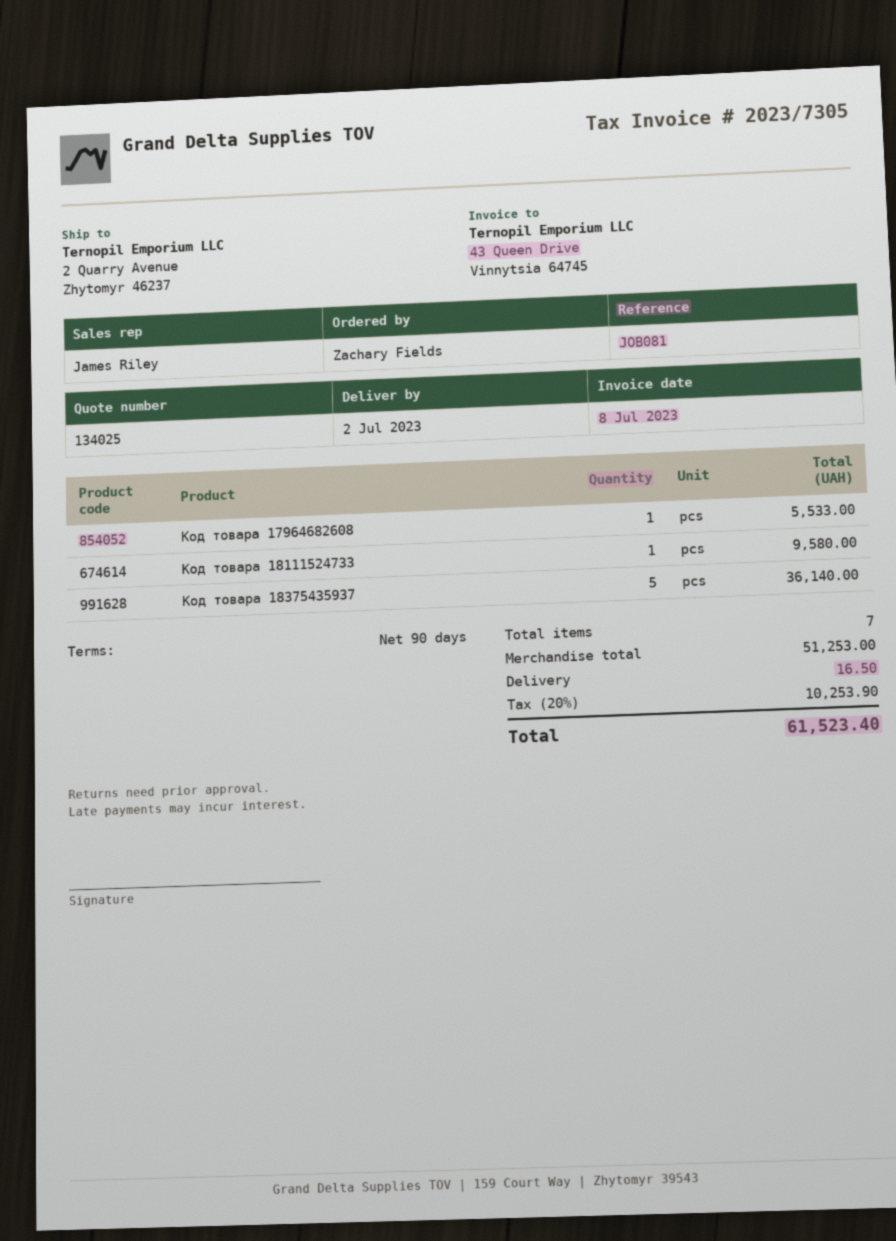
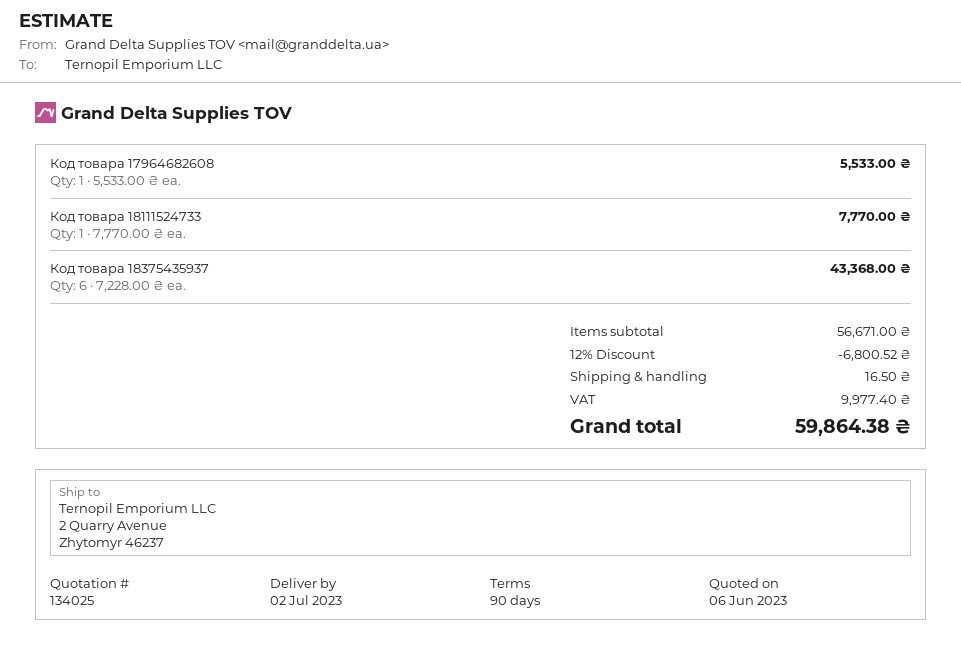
Код товара 18111524733: 1 for 9580.00 -> 1 for 7770.00
Код товара 18375435937: 5 for 36140.00 -> 6 for 43368.00
subtotal: 51253.00 -> 56671.00
discount: none -> 12% = 6800.52
tax: 10253.90 -> 9977.40
total: 61523.40 -> 59864.38

